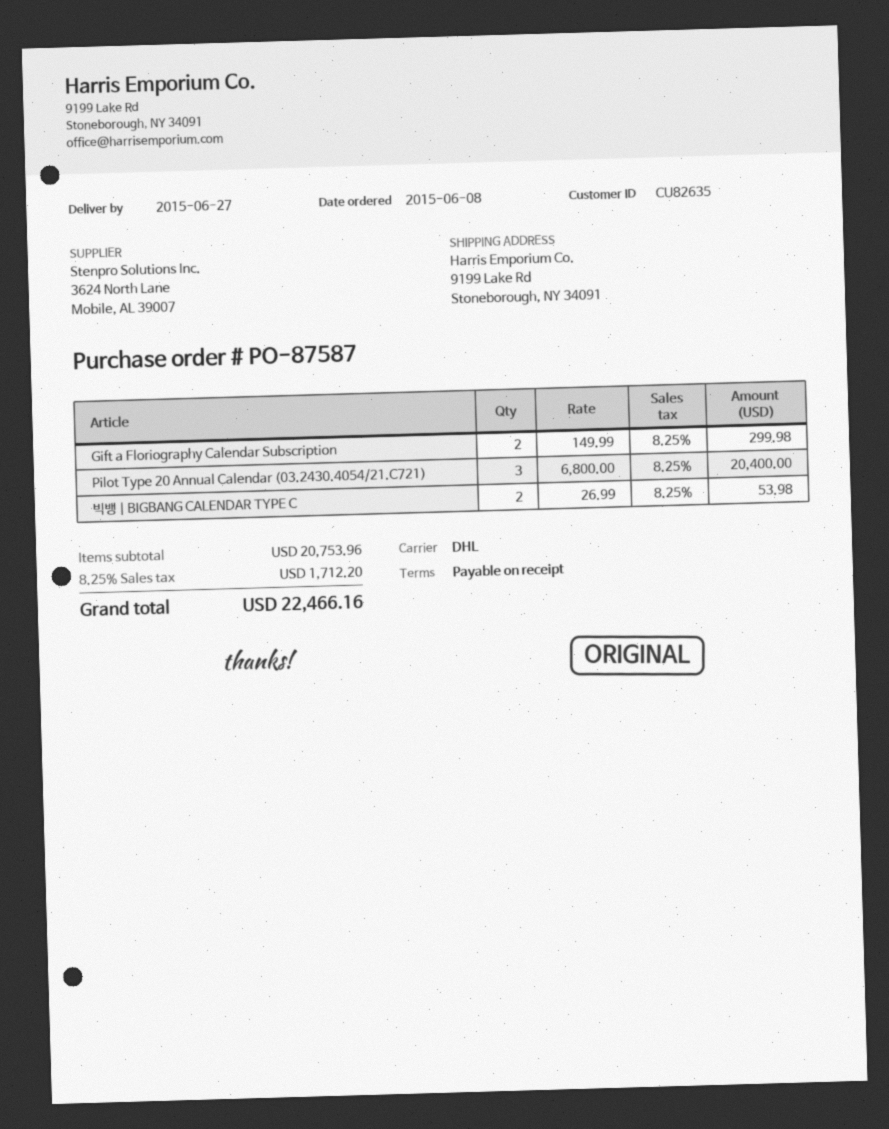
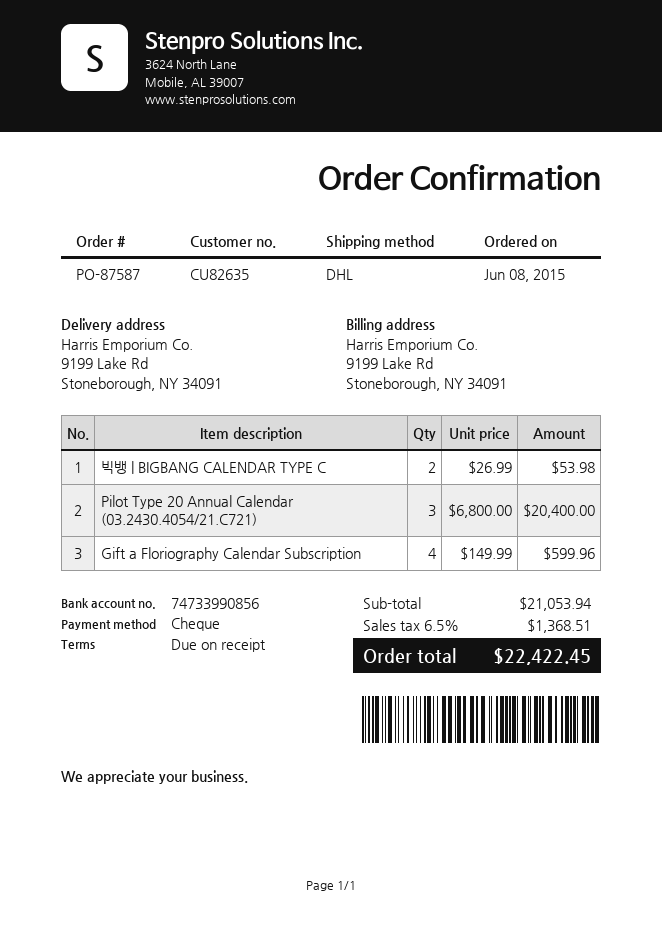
Gift a Floriography Calendar Subscription: 2 x 149.99 = 299.98 -> 4 x 149.99 = 599.96
subtotal: 20753.96 -> 21053.94
tax: 8.25% = 1712.20 -> 6.5% = 1368.51
total: 22466.16 -> 22422.45

